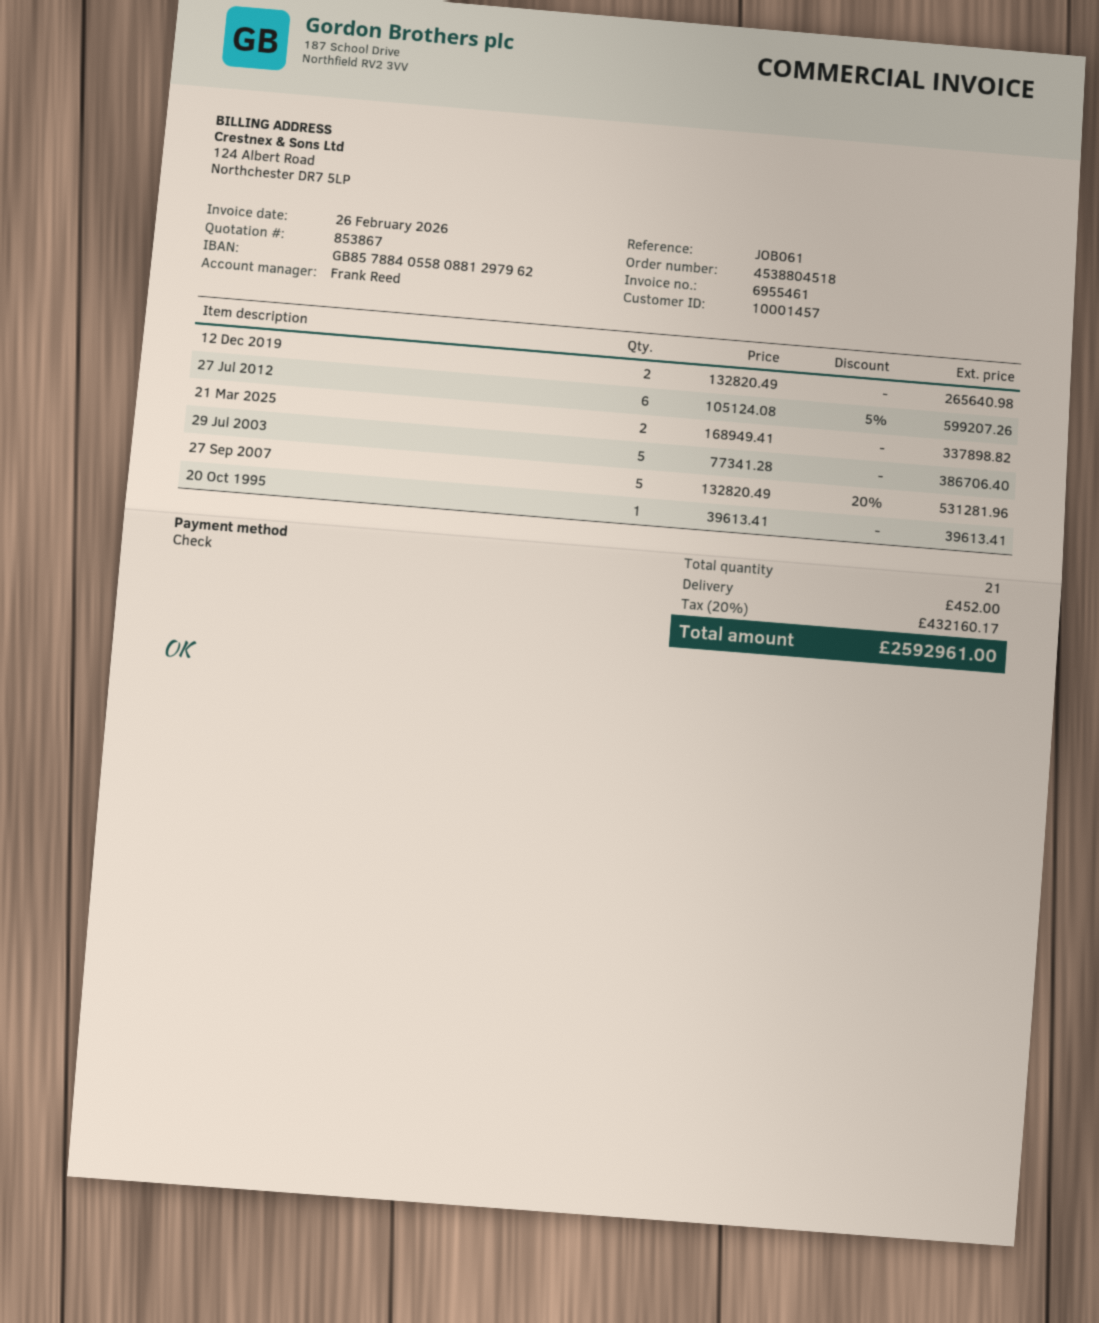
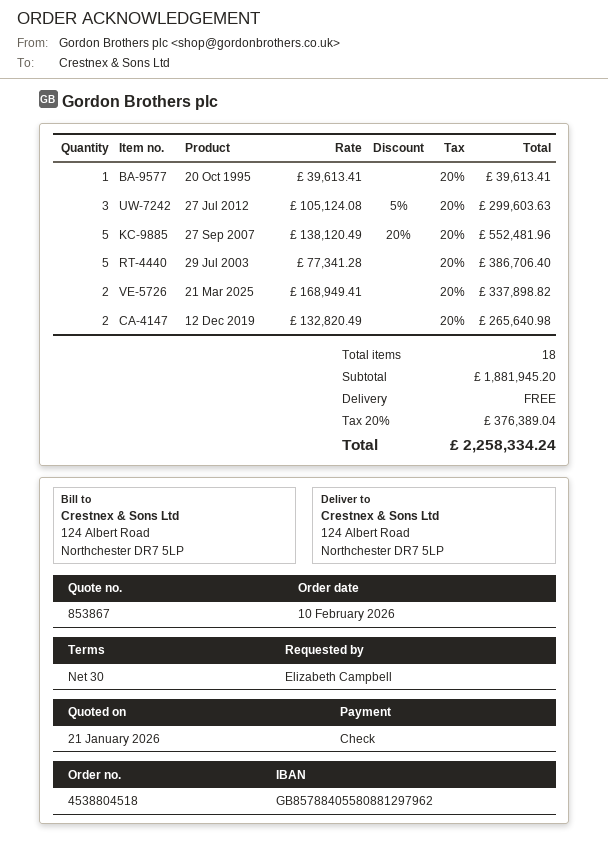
27 Jul 2012: 6 x 105124.08 - 5% = 599207.26 -> 3 x 105124.08 - 5% = 299603.63
27 Sep 2007: 5 x 132820.49 - 20% = 531281.96 -> 5 x 138120.49 - 20% = 552481.96
total quantity: 21 -> 18
shipping: 452.00 -> 0.00
tax: 20% = 432160.17 -> 20% = 376389.04
total: 2592961.00 -> 2258334.24

